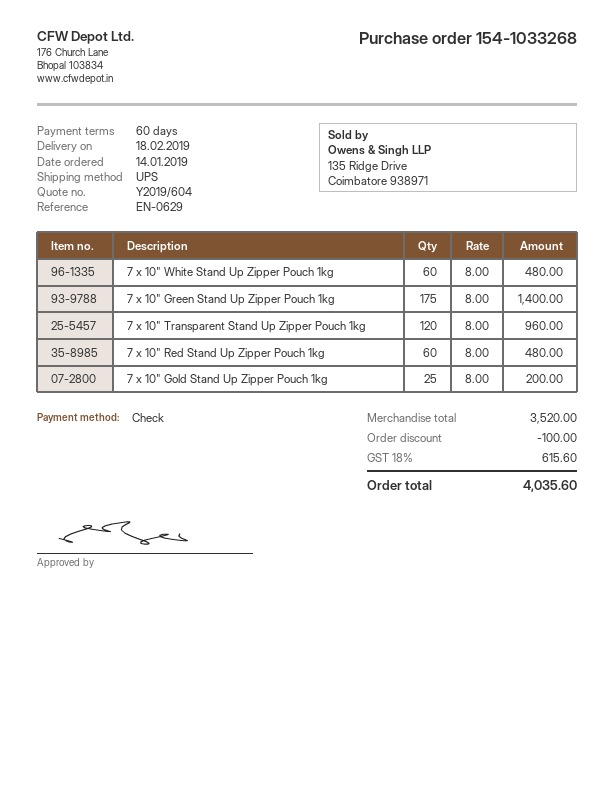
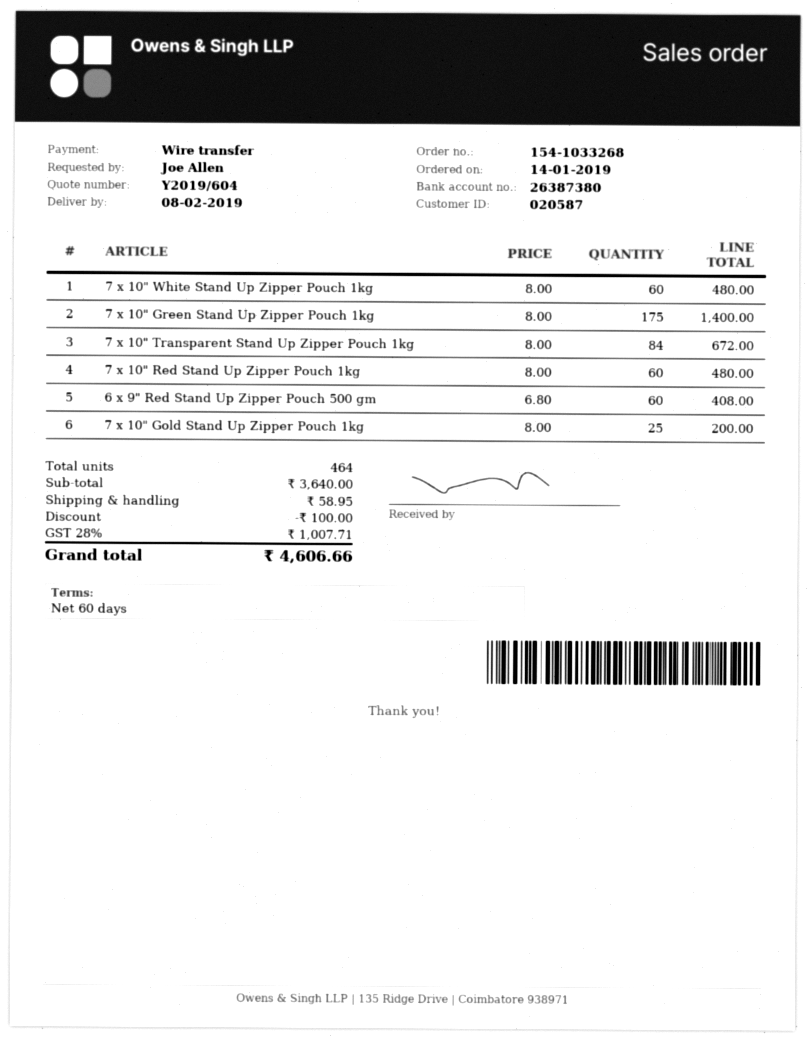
delivery date: 2019-02-18 -> 2019-02-08
payment method: cheque -> bank transfer
7 x 10" Transparent Stand Up Zipper Pouch 1kg: 120 x 8.00 = 960.00 -> 84 x 8.00 = 672.00
6 x 9" Red Stand Up Zipper Pouch 500 gm: none -> 60 x 6.80 = 408.00
subtotal: 3520.00 -> 3640.00
shipping: none -> 58.95
tax: 18% = 615.60 -> 28% = 1007.71
total: 4035.60 -> 4606.66

